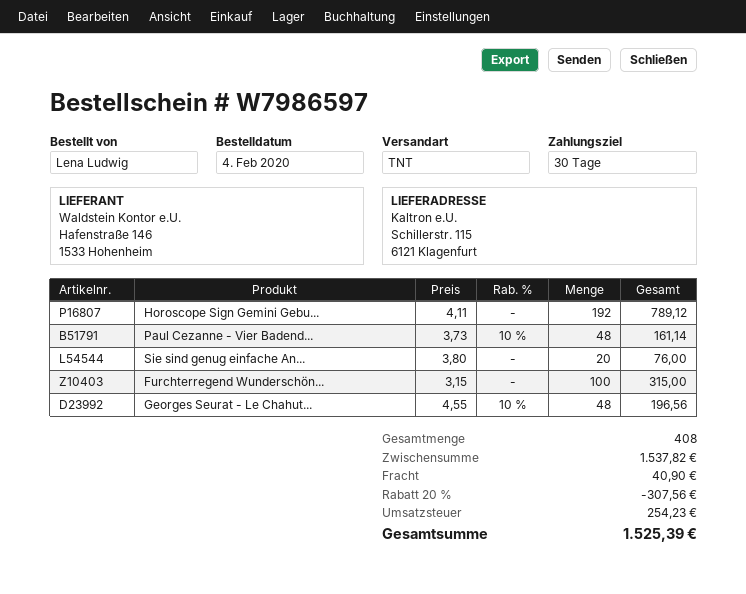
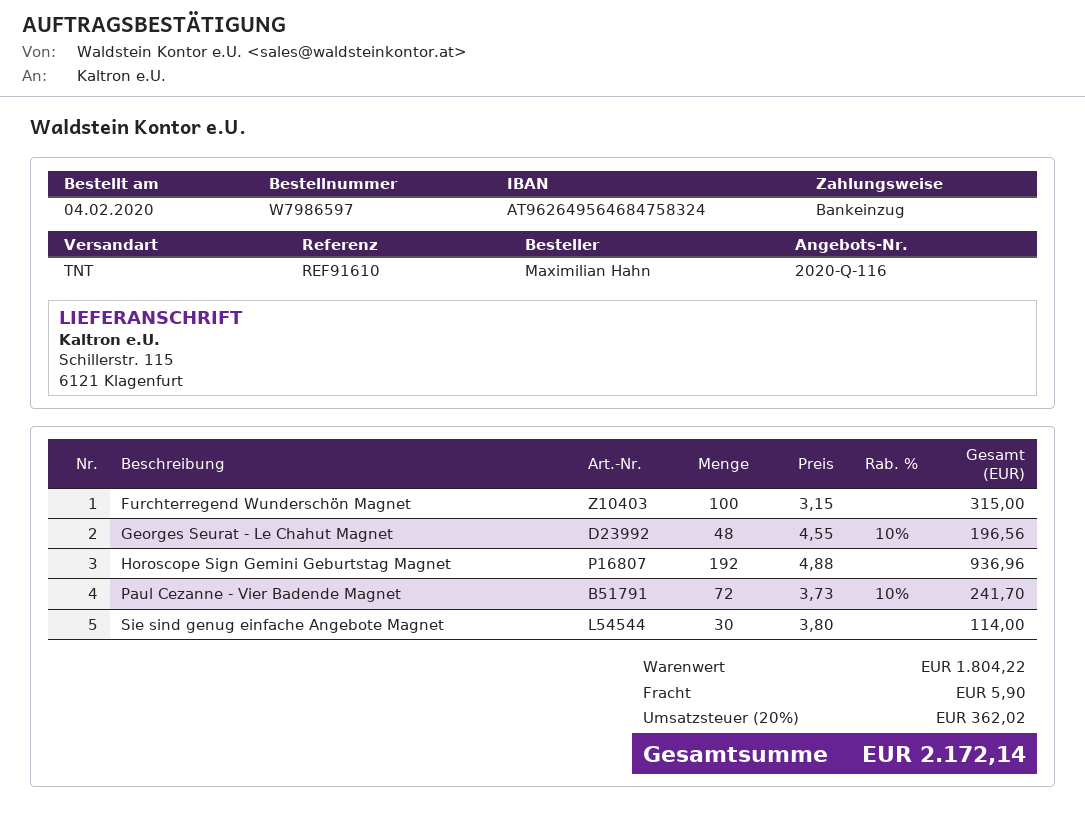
ordered by: Lena Ludwig -> Maximilian Hahn
Horoscope Sign Gemini Gebu...: 192 x 4.11 = 789.12 -> 192 x 4.88 = 936.96
Paul Cezanne - Vier Badend...: 48 x 3.73 - 10% = 161.14 -> 72 x 3.73 - 10% = 241.70
Sie sind genug einfache An...: 20 x 3.80 = 76.00 -> 30 x 3.80 = 114.00
subtotal: 1537.82 -> 1804.22
discount: 20% = 307.56 -> none
shipping: 40.90 -> 5.90
tax: 254.23 -> 362.02
total: 1525.39 -> 2172.14

